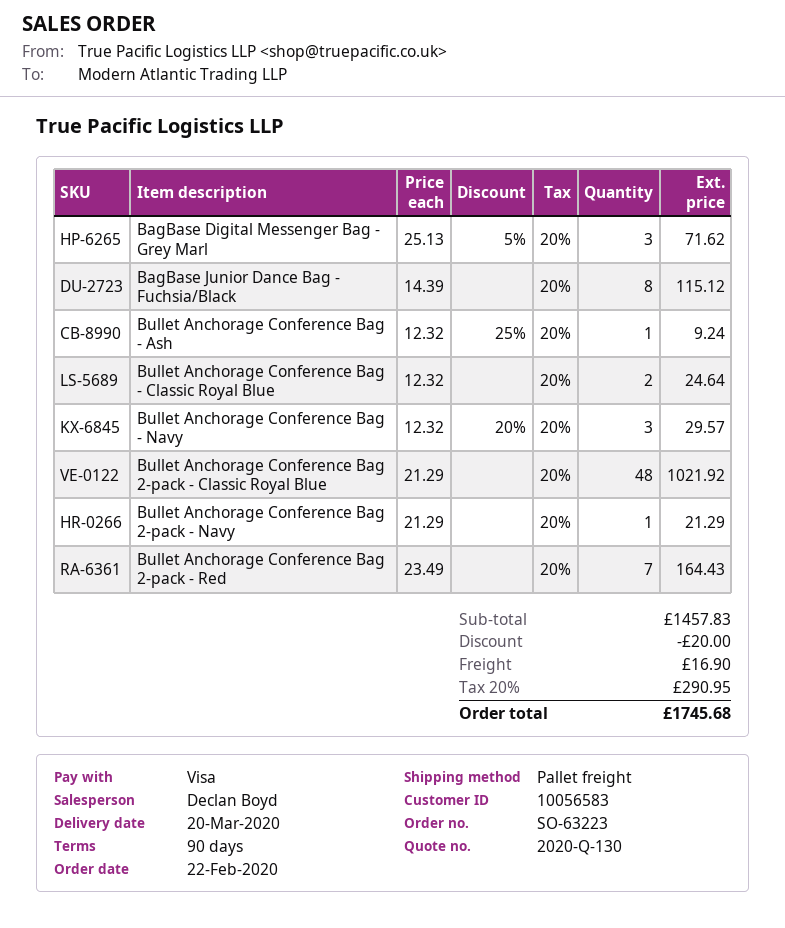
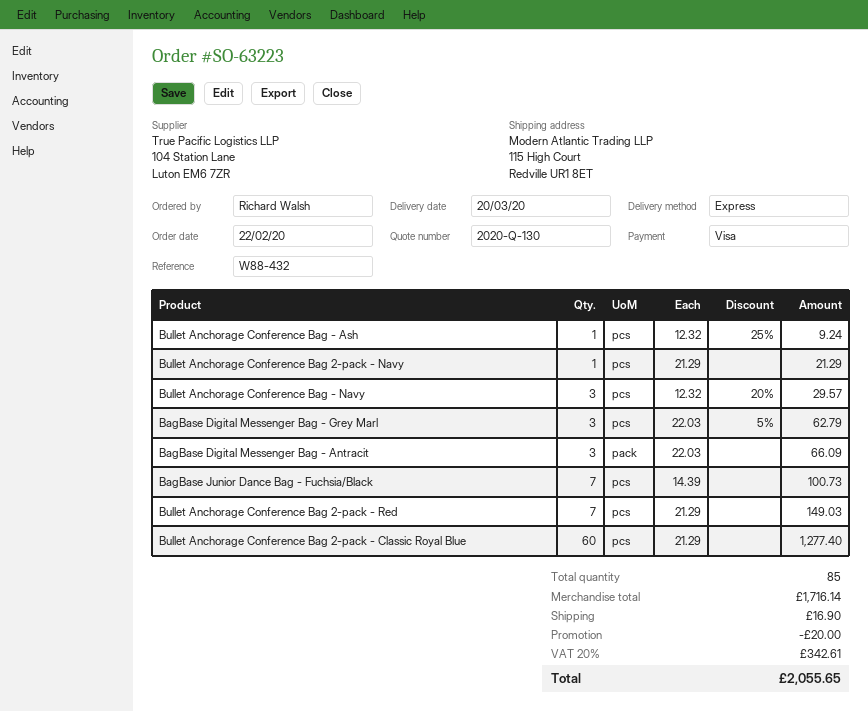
shipping method: pallet freight -> express
BagBase Digital Messenger Bag - Grey Marl: 3 x 25.13 - 5% = 71.62 -> 3 x 22.03 - 5% = 62.79
BagBase Junior Dance Bag - Fuchsia/Black: 8 x 14.39 = 115.12 -> 7 x 14.39 = 100.73
Bullet Anchorage Conference Bag - Classic Royal Blue: 2 x 12.32 = 24.64 -> none
Bullet Anchorage Conference Bag 2-pack - Classic Royal Blue: 48 x 21.29 = 1021.92 -> 60 x 21.29 = 1277.40
Bullet Anchorage Conference Bag 2-pack - Red: 7 x 23.49 = 164.43 -> 7 x 21.29 = 149.03
BagBase Digital Messenger Bag - Antracit: none -> 3 x 22.03 = 66.09
subtotal: 1457.83 -> 1716.14
tax: 20% = 290.95 -> 20% = 342.61
total: 1745.68 -> 2055.65

